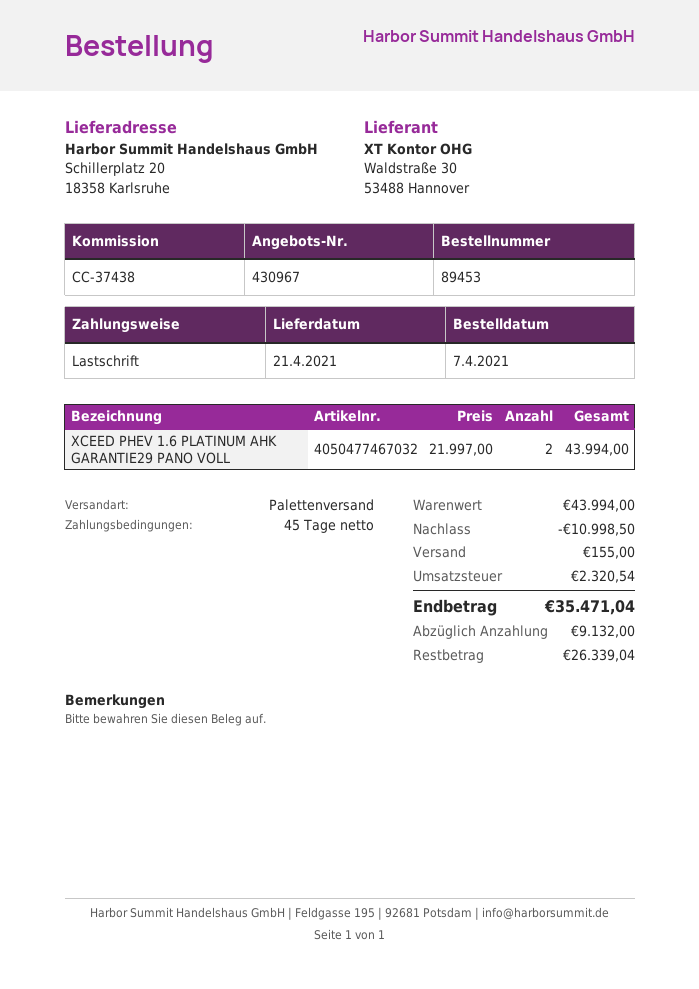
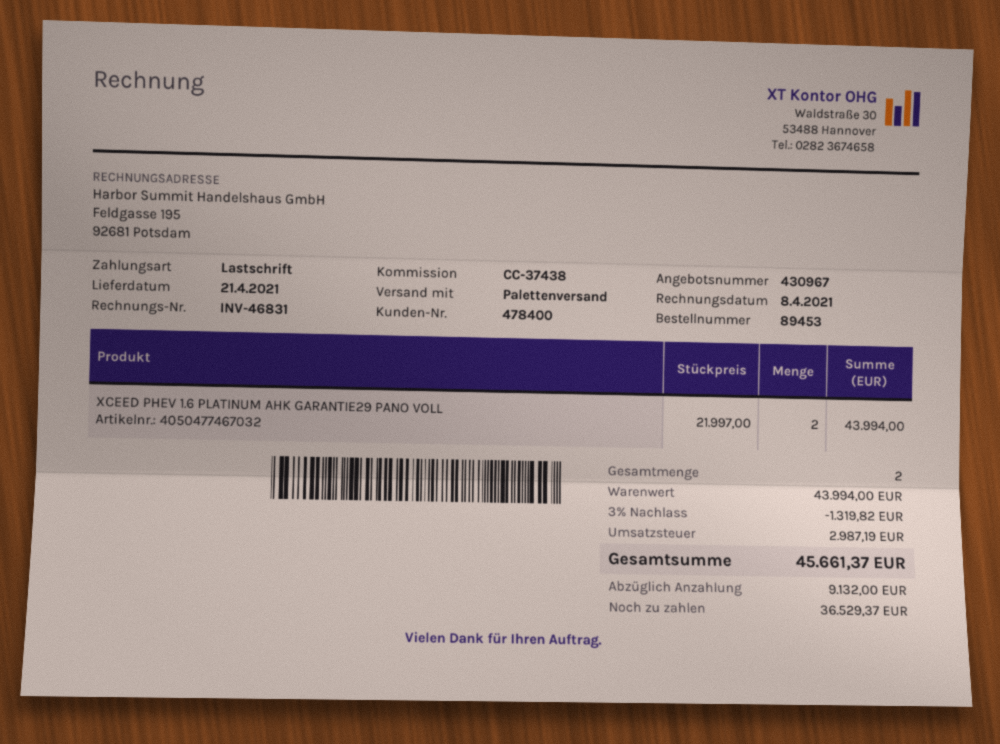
discount: 10998.50 -> 1319.82
shipping: 155.00 -> none
tax: 2320.54 -> 2987.19
total: 35471.04 -> 45661.37
balance: 26339.04 -> 36529.37

